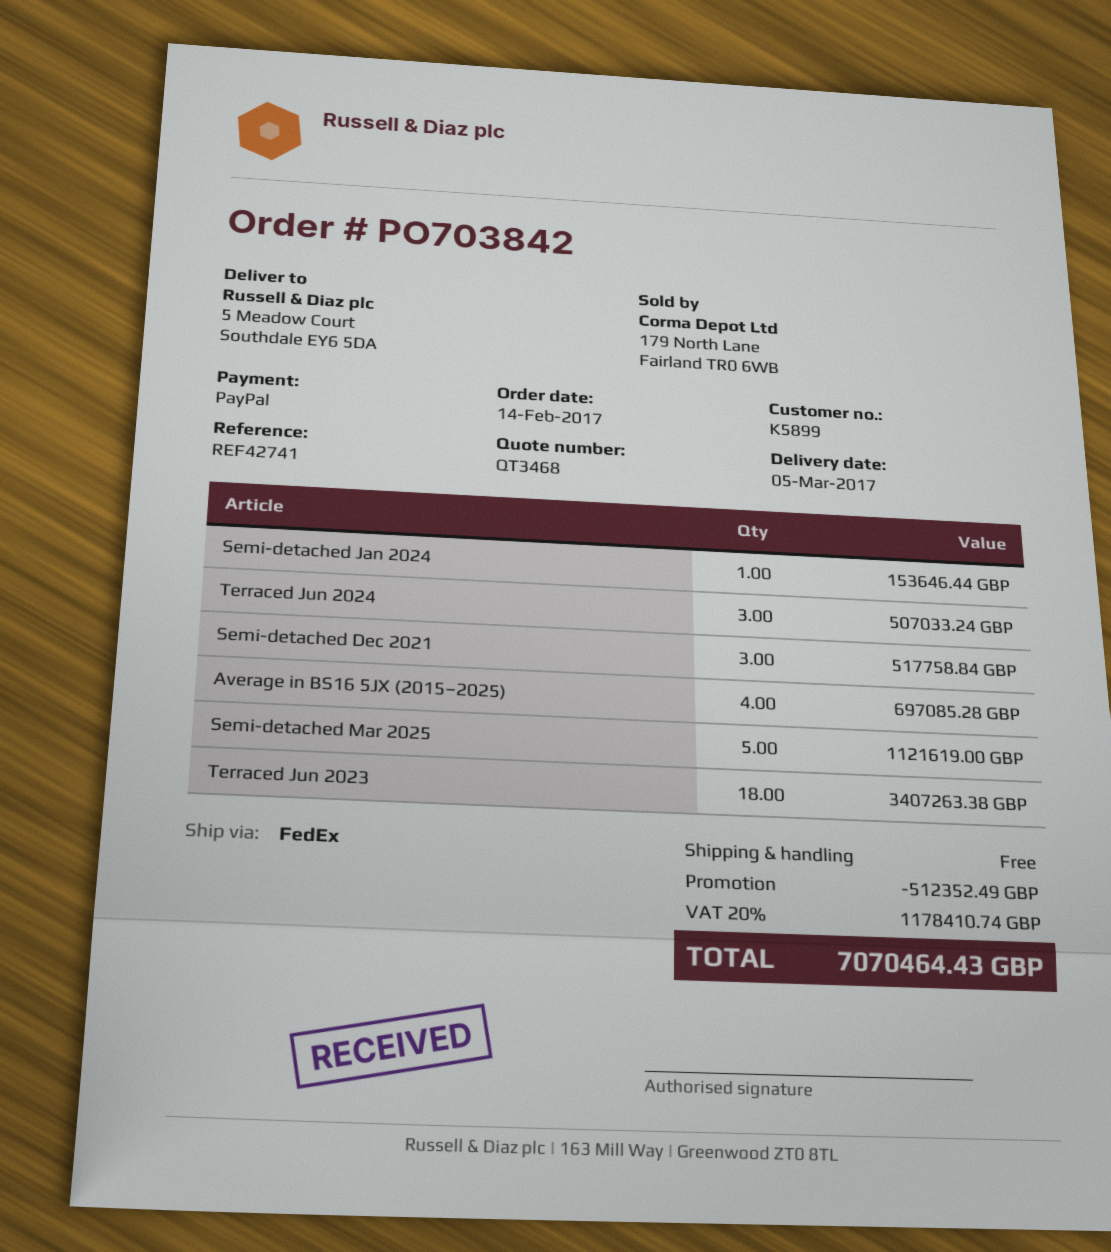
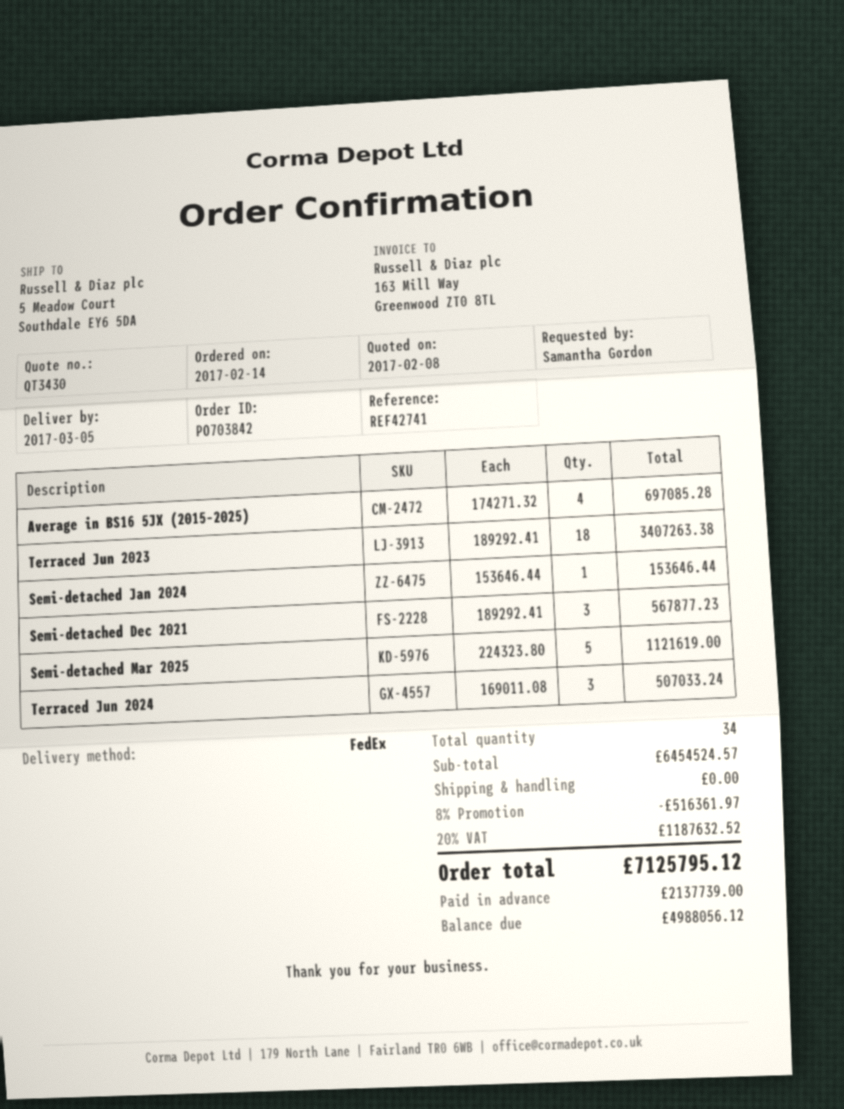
quote number: QT3468 -> QT3430
Semi-detached Dec 2021: 3 for 517758.84 -> 3 for 567877.23
discount: 512352.49 -> 516361.97
tax: 20% = 1178410.74 -> 20% = 1187632.52
total: 7070464.43 -> 7125795.12

